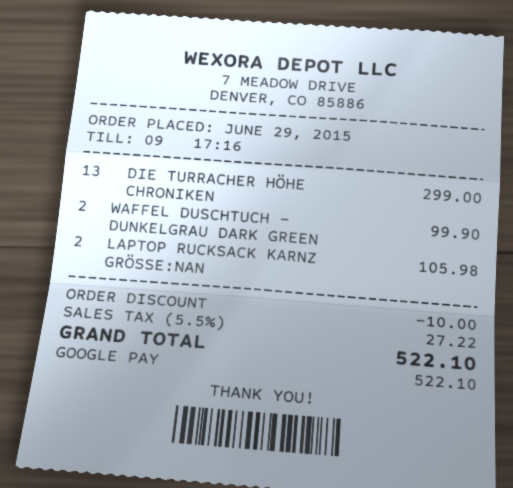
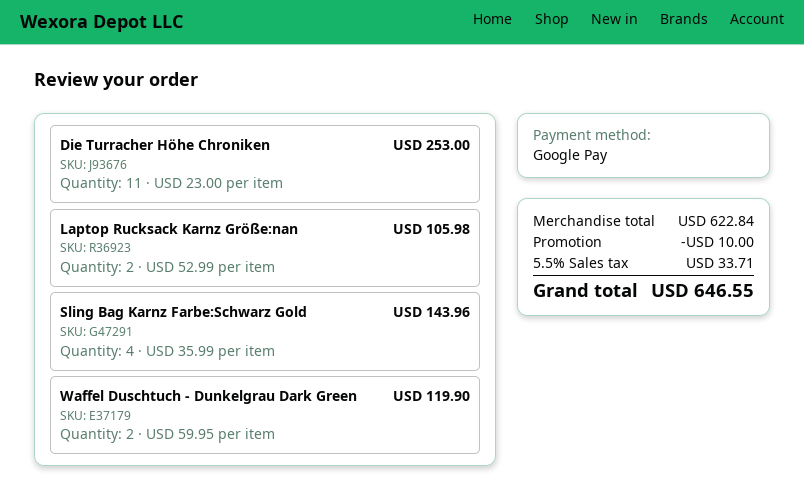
DIE TURRACHER HÖHE CHRONIKEN: 13 for 299.00 -> 11 for 253.00
WAFFEL DUSCHTUCH - DUNKELGRAU DARK GREEN: 2 for 99.90 -> 2 for 119.90
Sling Bag Karnz Farbe:Schwarz Gold: none -> 4 for 143.96
tax: 5.5% = 27.22 -> 5.5% = 33.71
total: 522.10 -> 646.55

